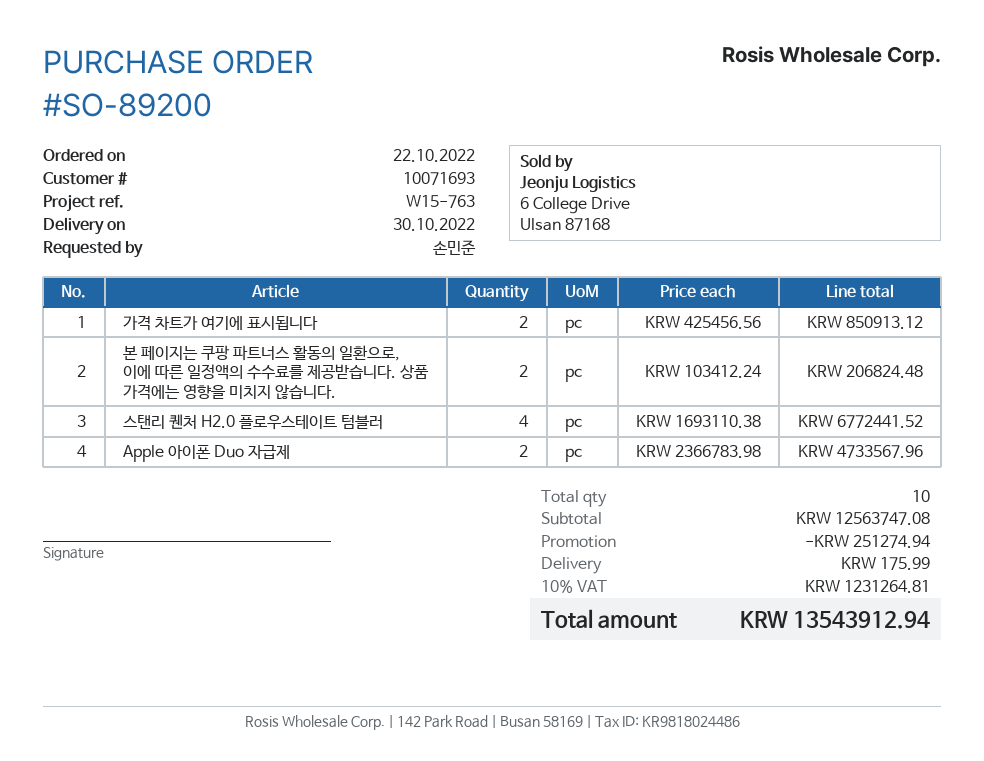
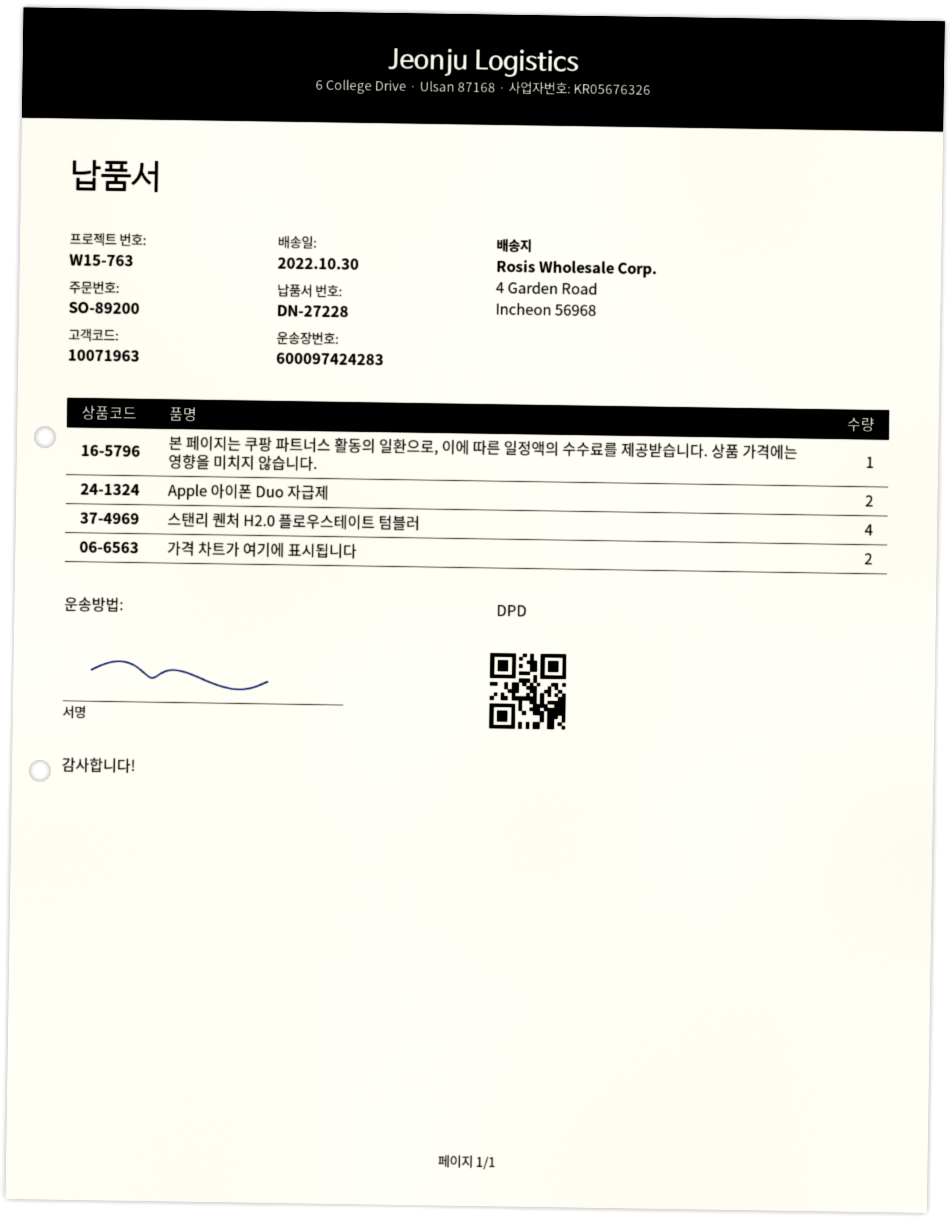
customer number: 10071693 -> 10071963
본 페이지는 쿠팡 파트너스 활동의 일환으로, 이에 따른 일정액의 수수료를 제공받습니다. 상품 가격에는 영향을 미치지 않습니다.: 2 -> 1

